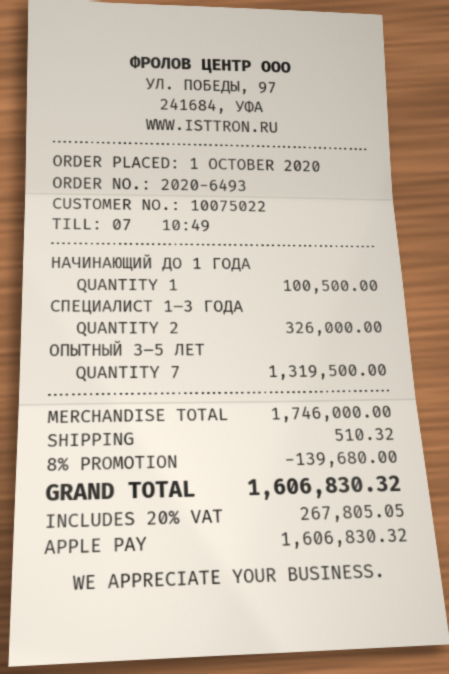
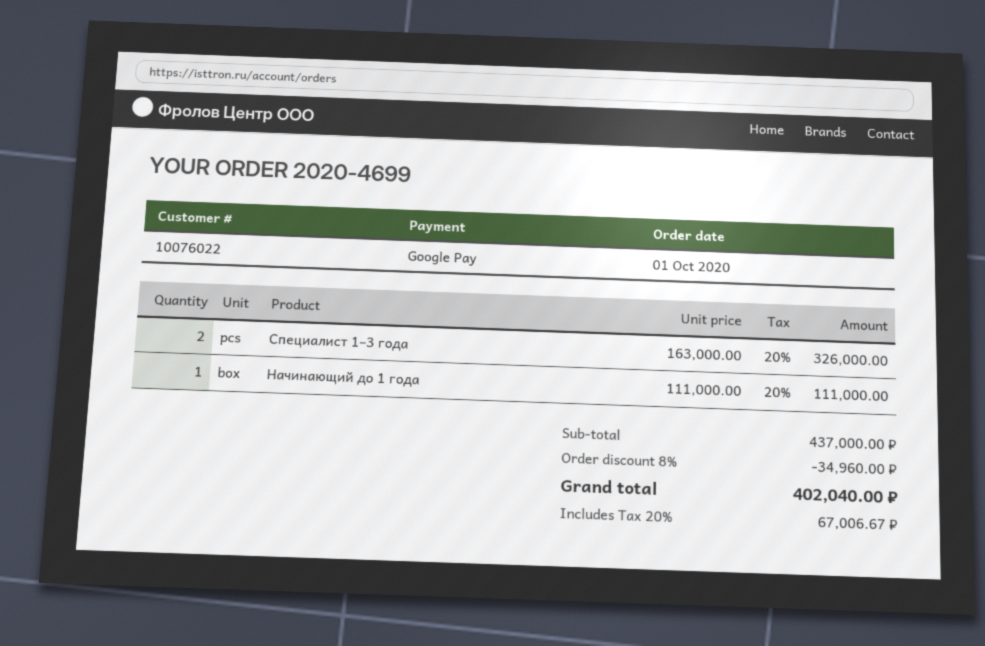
order number: 2020-6493 -> 2020-4699
customer number: 10075022 -> 10076022
payment method: Apple Pay -> Google Pay
НАЧИНАЮЩИЙ ДО 1 ГОДА: 1 for 100500.00 -> 1 for 111000.00
ОПЫТНЫЙ 3–5 ЛЕТ: 7 for 1319500.00 -> none
subtotal: 1746000.00 -> 437000.00
discount: 8% = 139680.00 -> 8% = 34960.00
shipping: 510.32 -> none
tax: 20% = 267805.05 -> 20% = 67006.67
total: 1606830.32 -> 402040.00

